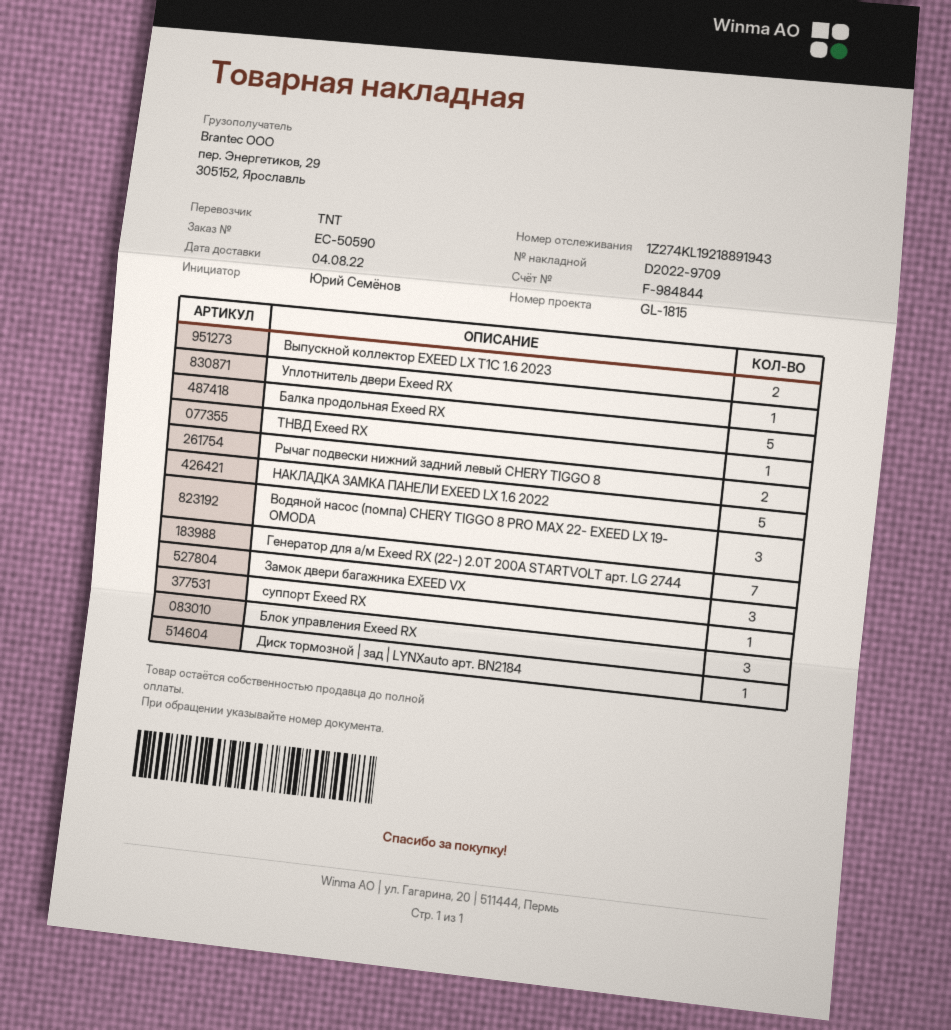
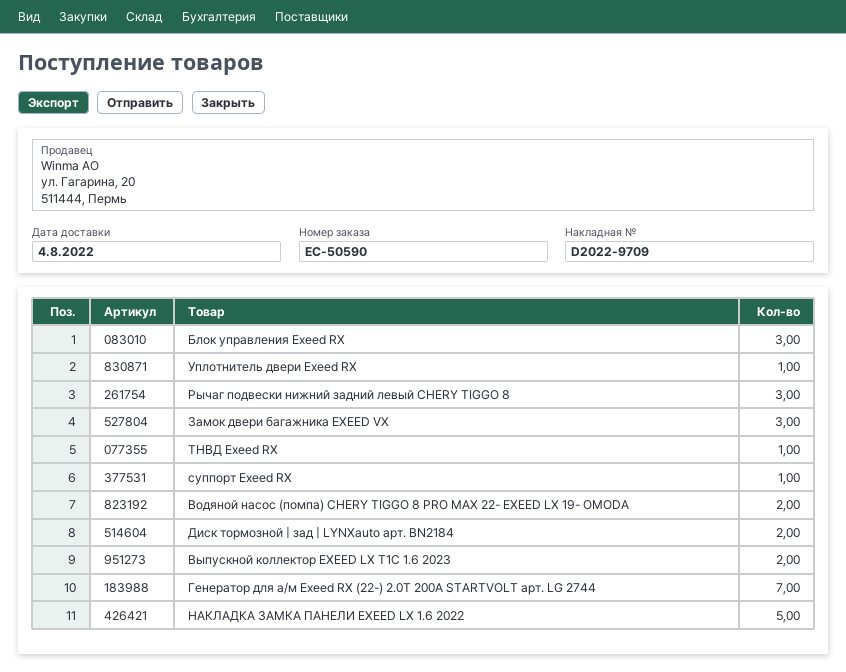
Балка продольная Exeed RX: 5 -> none
Рычаг подвески нижний задний левый CHERY TIGGO 8: 2 -> 3
Водяной насос (помпа) CHERY TIGGO 8 PRO MAX 22- EXEED LX 19- OMODA: 3 -> 2
Диск тормозной | зад | LYNXauto арт. BN2184: 1 -> 2

